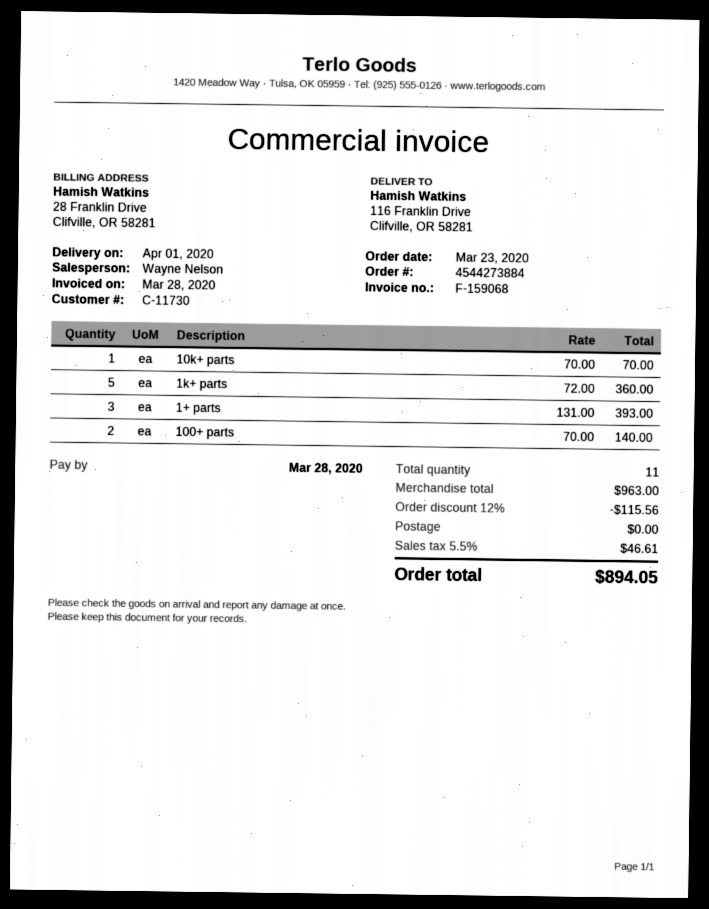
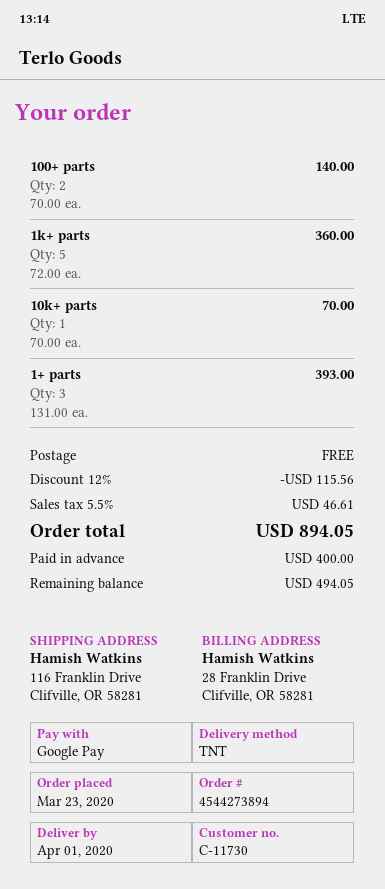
order number: 4544273884 -> 4544273894

